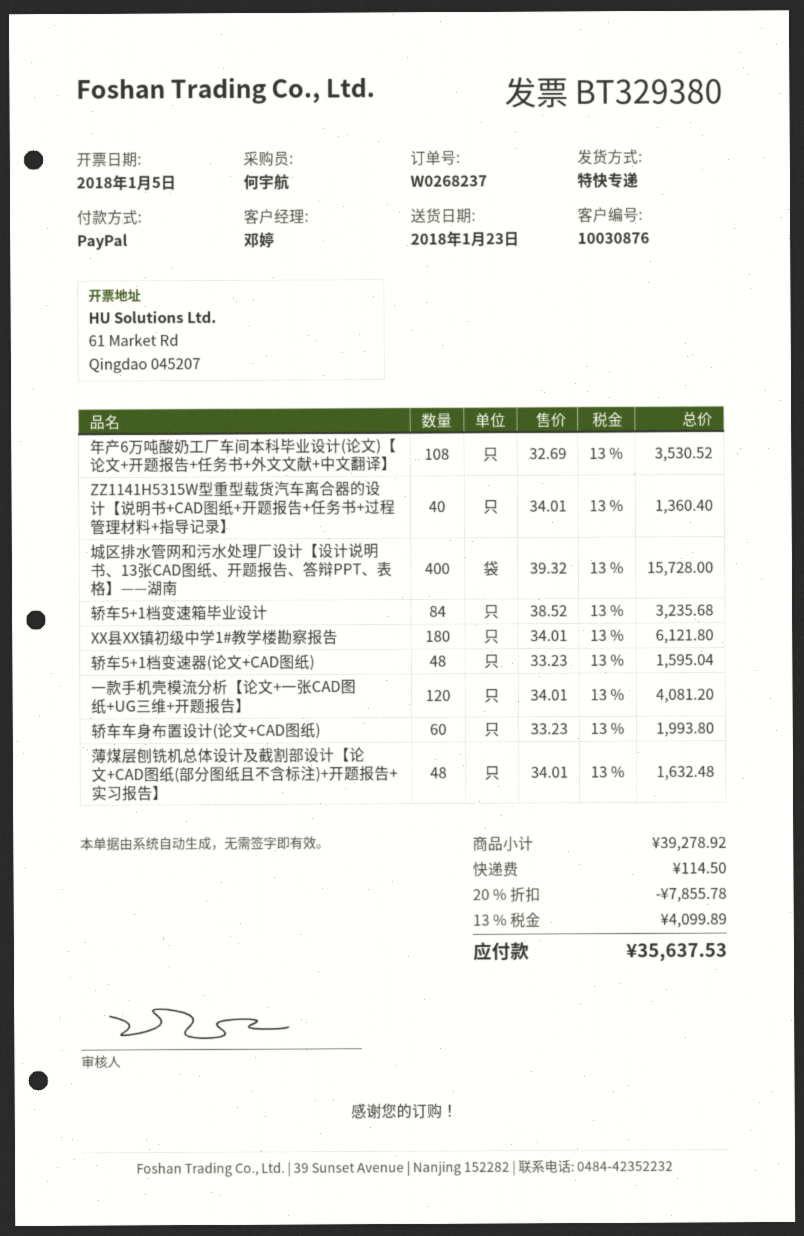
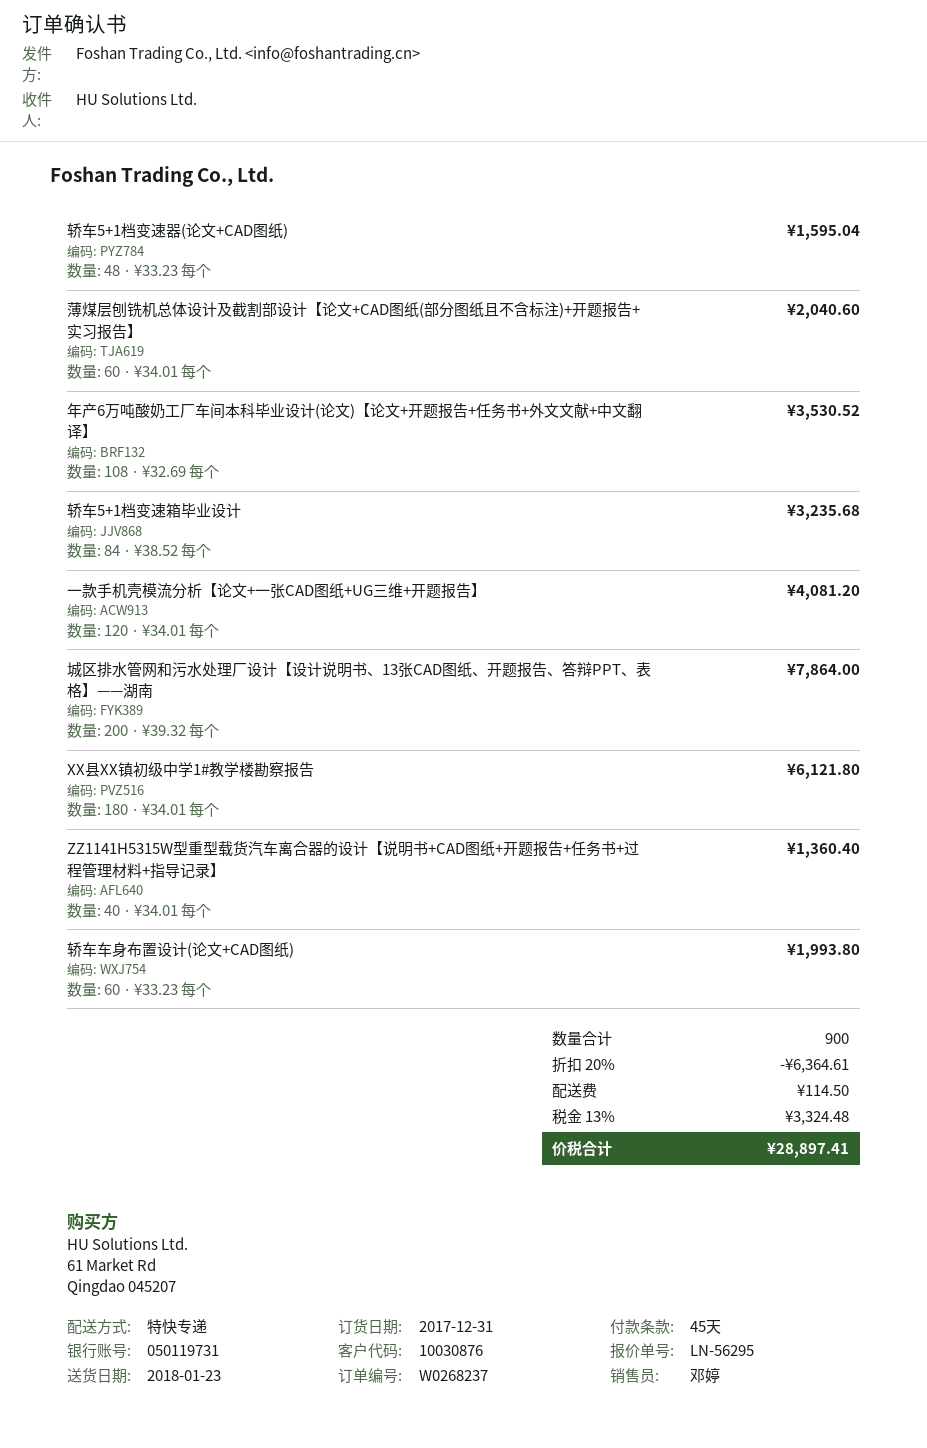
城区排水管网和污水处理厂设计【设计说明书、13张CAD图纸、开题报告、答辩PPT、表格】——湖南: 400 x 39.32 = 15728.00 -> 200 x 39.32 = 7864.00
薄煤层刨铣机总体设计及截割部设计【论文+CAD图纸(部分图纸且不含标注)+开题报告+实习报告】: 48 x 34.01 = 1632.48 -> 60 x 34.01 = 2040.60
discount: 20% = 7855.78 -> 20% = 6364.61
tax: 13% = 4099.89 -> 13% = 3324.48
total: 35637.53 -> 28897.41

